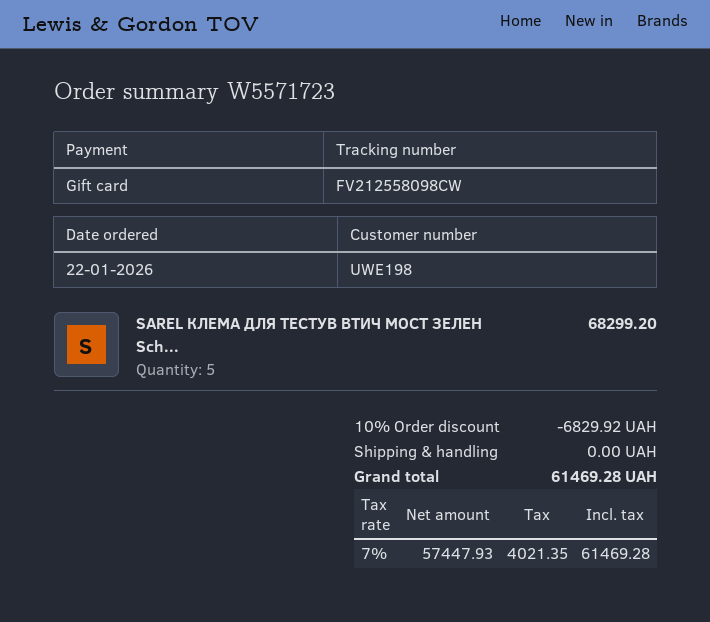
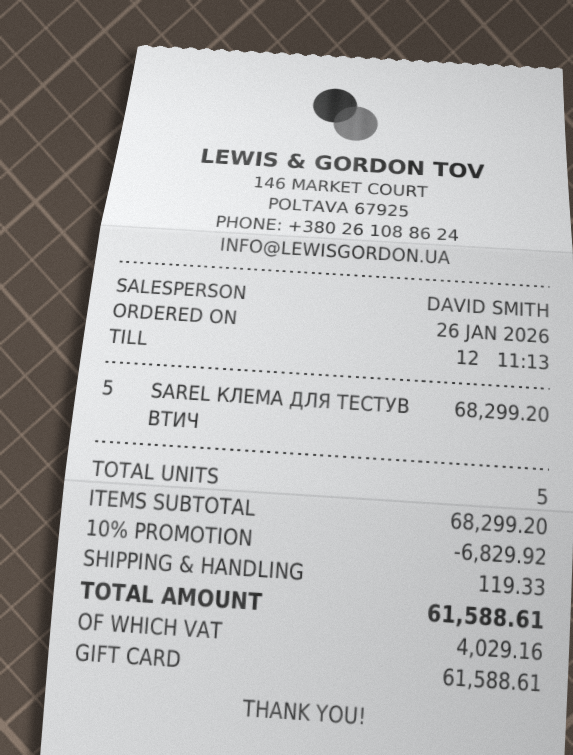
order date: 2026-01-22 -> 2026-01-26
shipping: 0.00 -> 119.33
tax: 4021.35 -> 4029.16
total: 61469.28 -> 61588.61

